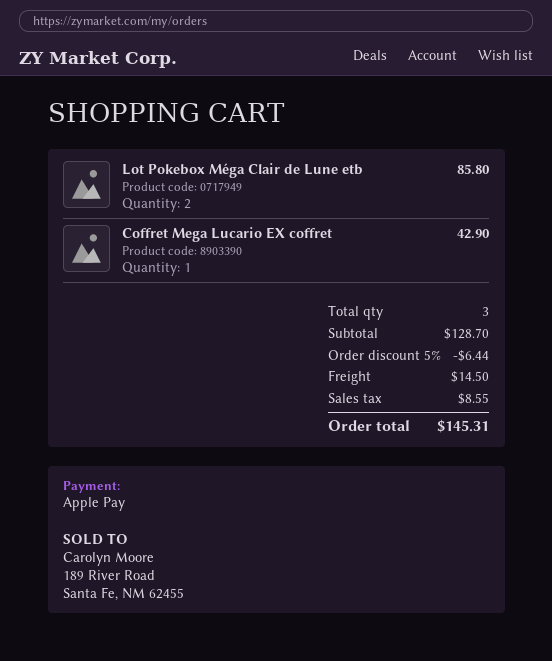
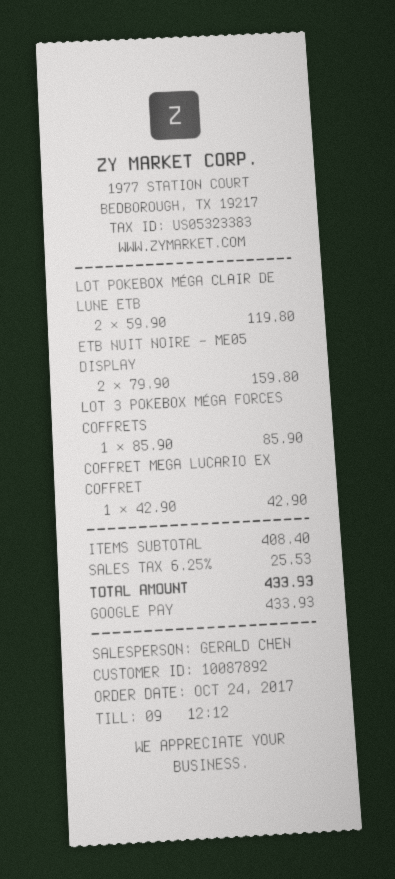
payment method: Apple Pay -> Google Pay
Lot Pokebox Méga Clair de Lune etb: 2 for 85.80 -> 2 for 119.80
ETB NUIT NOIRE - ME05 DISPLAY: none -> 2 for 159.80
LOT 3 POKEBOX MÉGA FORCES COFFRETS: none -> 1 for 85.90
subtotal: 128.70 -> 408.40
discount: 5% = 6.44 -> none
shipping: 14.50 -> none
tax: 8.55 -> 25.53
total: 145.31 -> 433.93

